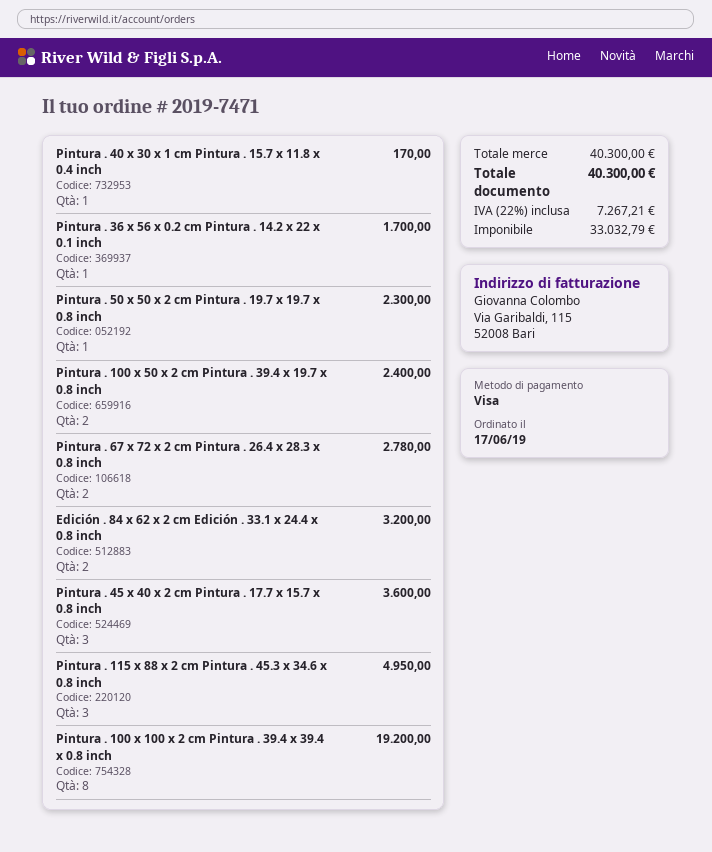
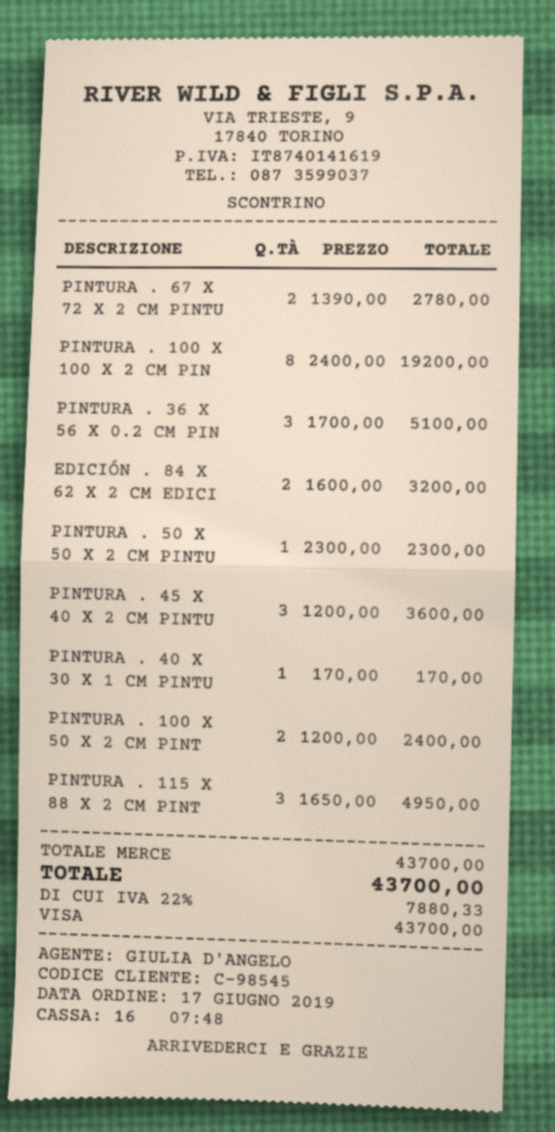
Pintura . 36 x 56 x 0.2 cm Pintura . 14.2 x 22 x 0.1 inch: 1 for 1700.00 -> 3 for 5100.00
subtotal: 40300.00 -> 43700.00
tax: 22% = 7267.21 -> 22% = 7880.33
total: 40300.00 -> 43700.00

